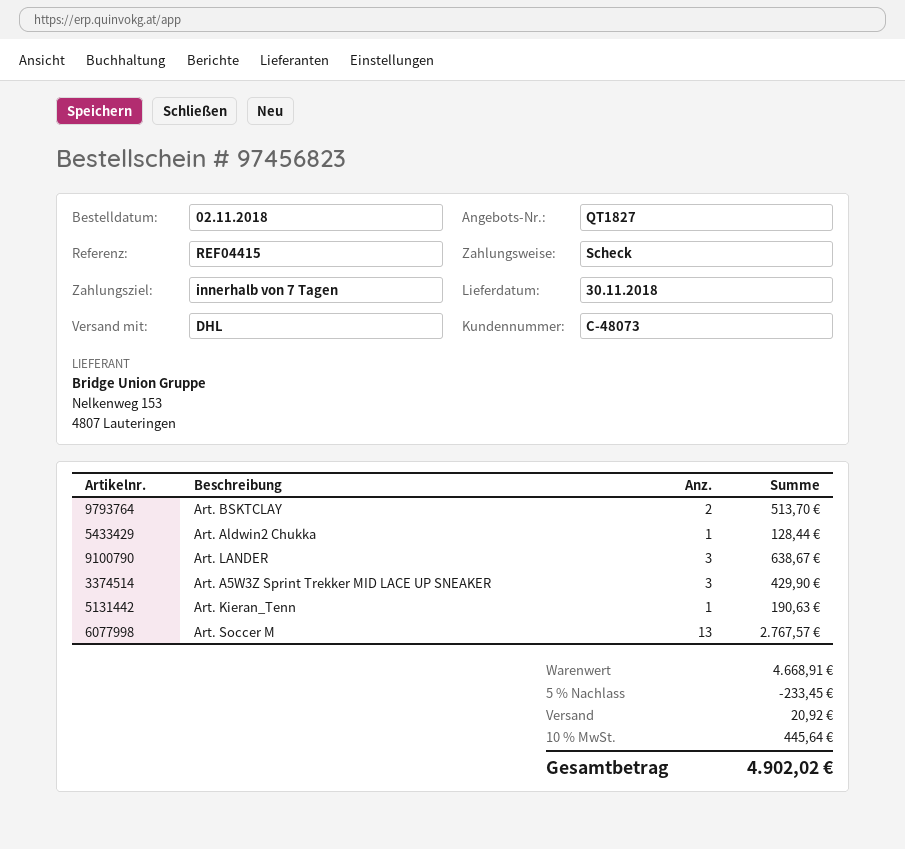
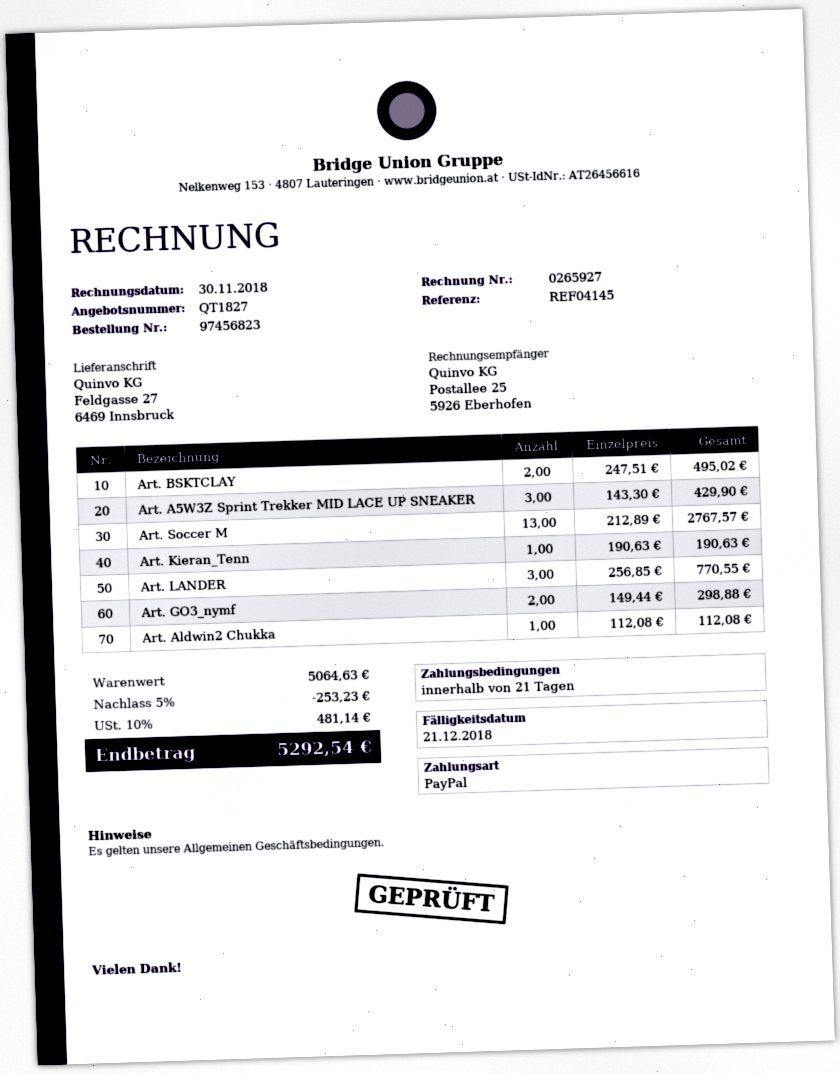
payment terms: 7 days -> 21 days
reference: REF04415 -> REF04145
payment method: cheque -> PayPal
Art. BSKTCLAY: 2 for 513.70 -> 2 for 495.02
Art. Aldwin2 Chukka: 1 for 128.44 -> 1 for 112.08
Art. LANDER: 3 for 638.67 -> 3 for 770.55
Art. GO3_nymf: none -> 2 for 298.88
subtotal: 4668.91 -> 5064.63
discount: 5% = 233.45 -> 5% = 253.23
shipping: 20.92 -> none
tax: 10% = 445.64 -> 10% = 481.14
total: 4902.02 -> 5292.54

